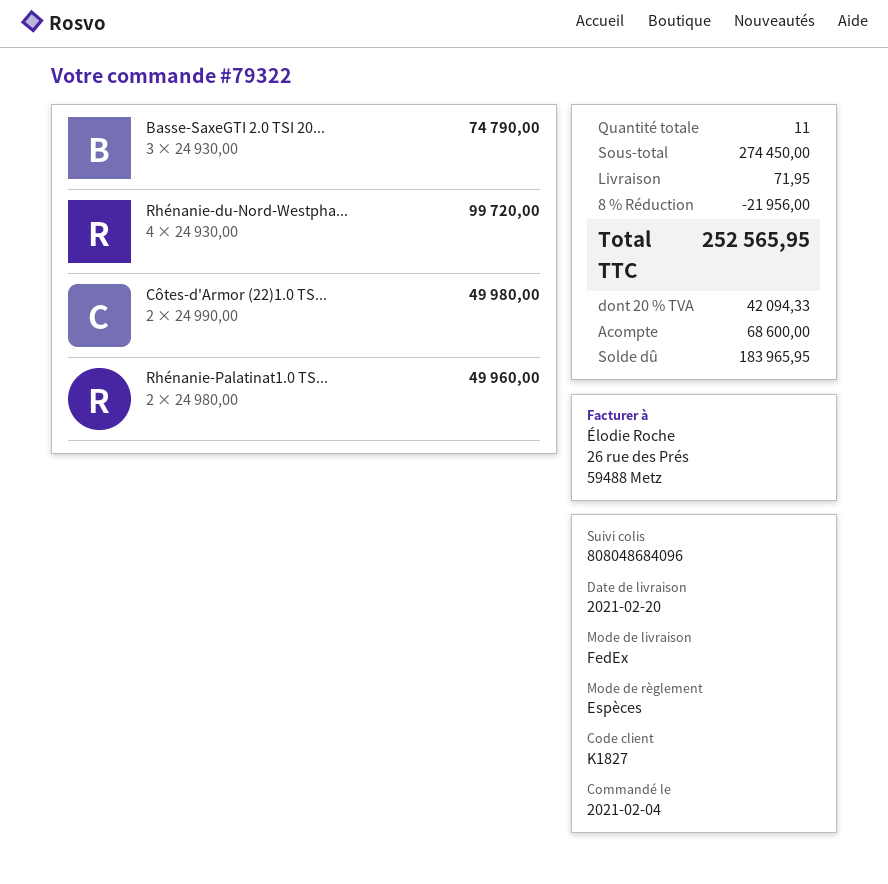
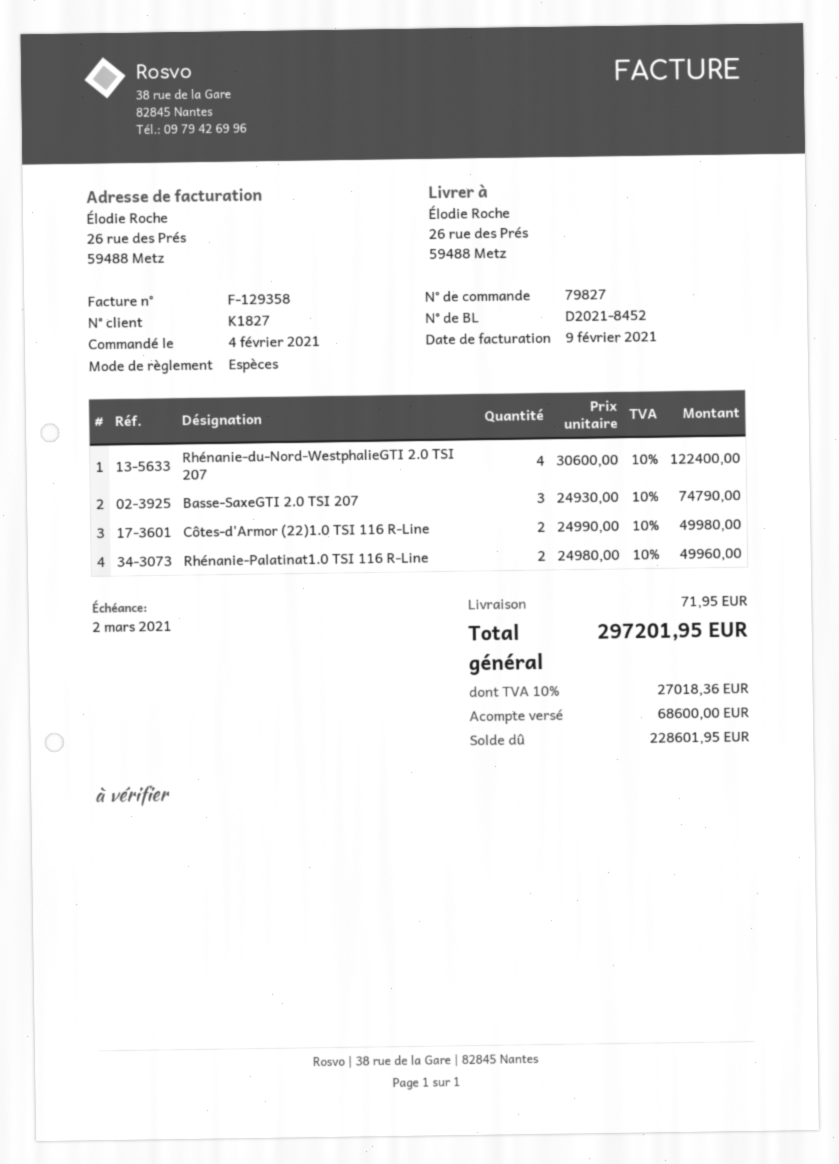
order number: 79322 -> 79827
Rhénanie-du-Nord-Westpha...: 4 x 24930.00 = 99720.00 -> 4 x 30600.00 = 122400.00
discount: 8% = 21956.00 -> none
tax: 20% = 42094.33 -> 10% = 27018.36
total: 252565.95 -> 297201.95
balance: 183965.95 -> 228601.95

